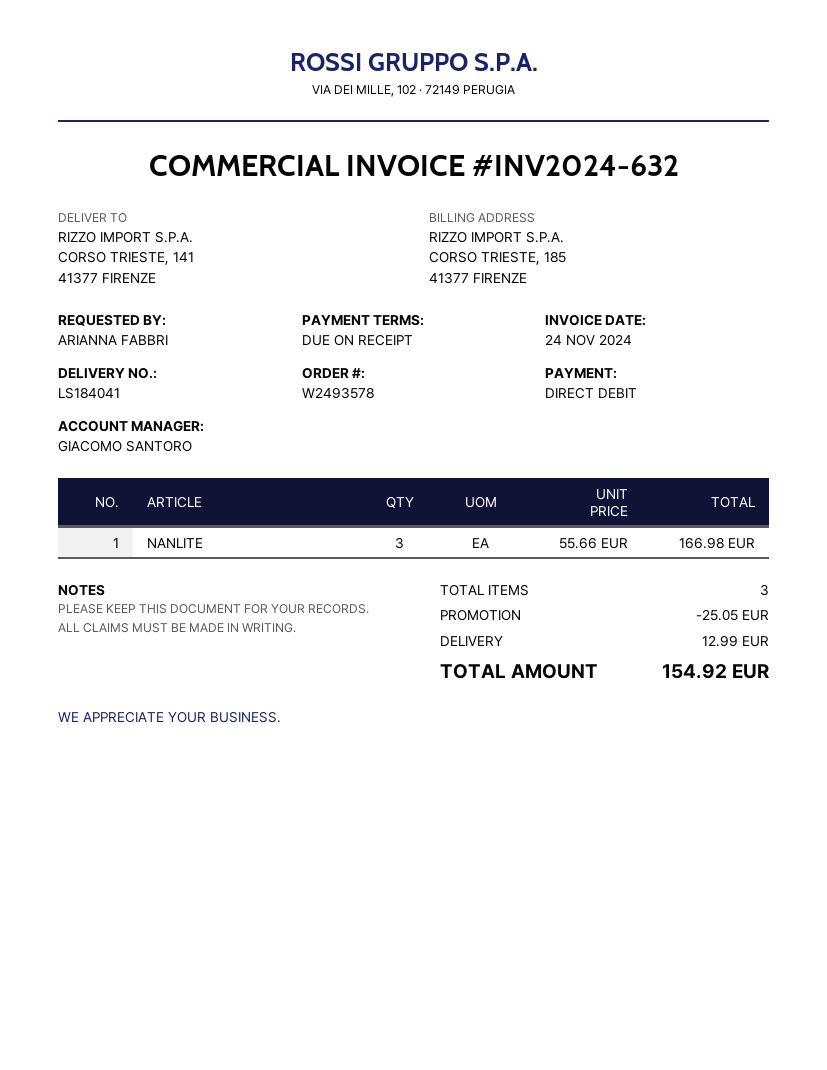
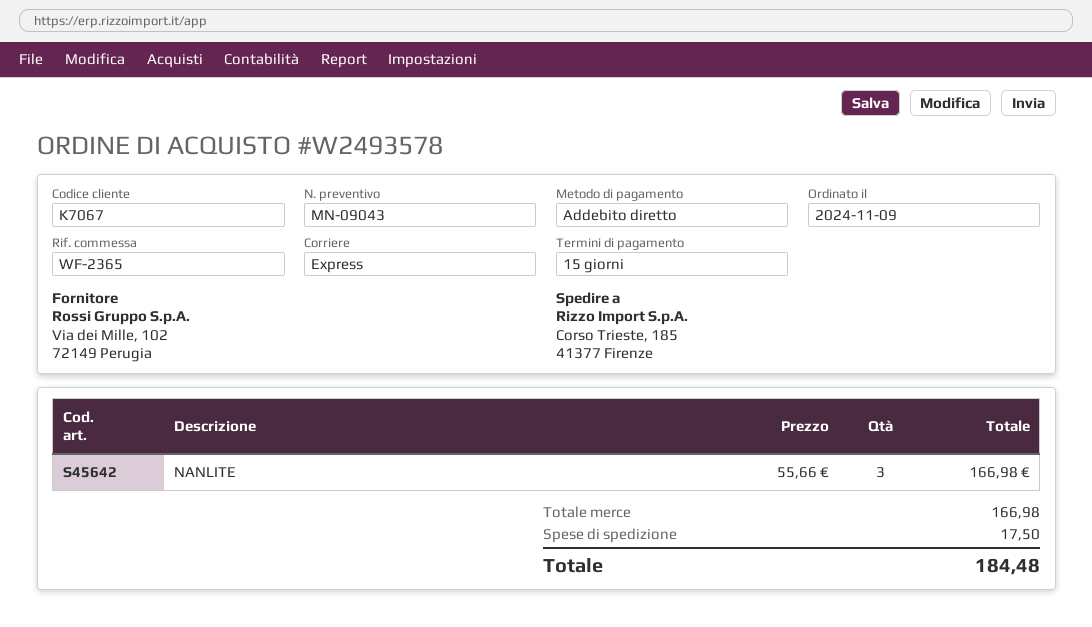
payment terms: on receipt -> 15 days
ship to: CORSO TRIESTE, 141, 41377 FIRENZE -> Corso Trieste, 185, 41377 Firenze
discount: 25.05 -> none
shipping: 12.99 -> 17.50
total: 154.92 -> 184.48

